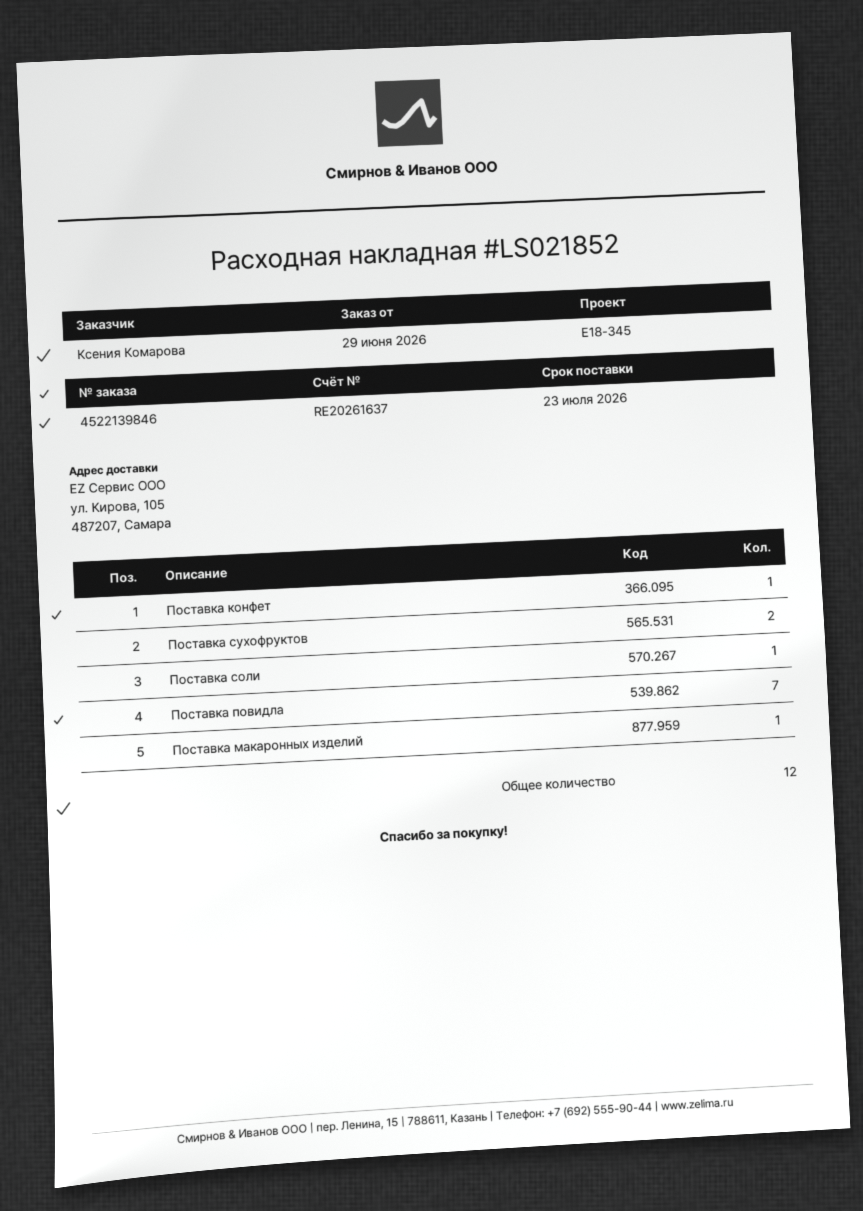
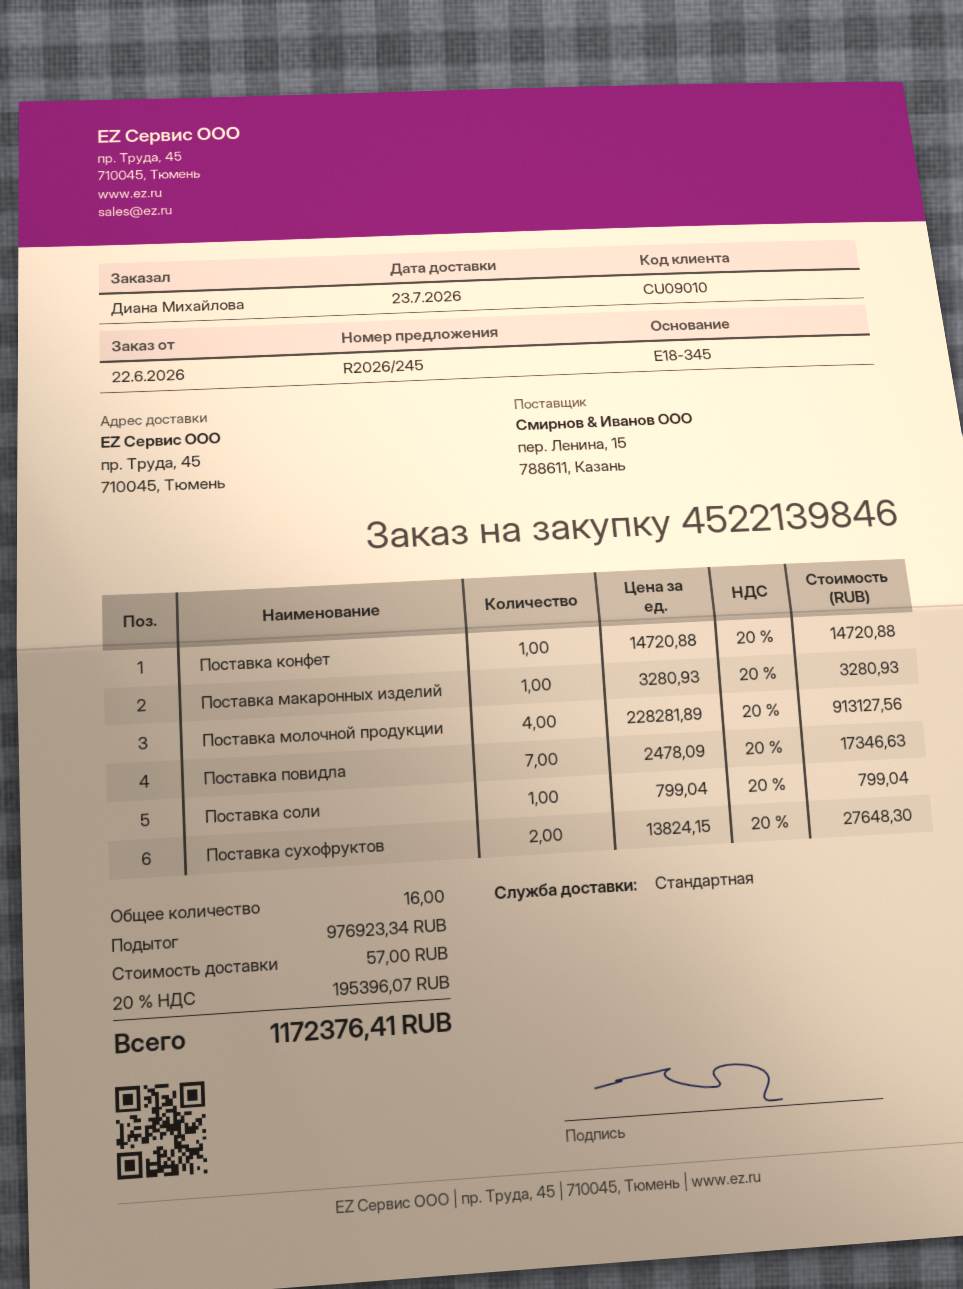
order date: 2026-06-29 -> 2026-06-22
ordered by: Ксения Комарова -> Диана Михайлова
ship to: ул. Кирова, 105, 487207, Самара -> пр. Труда, 45, 710045, Тюмень
Поставка молочной продукции: none -> 4
total quantity: 12 -> 16

